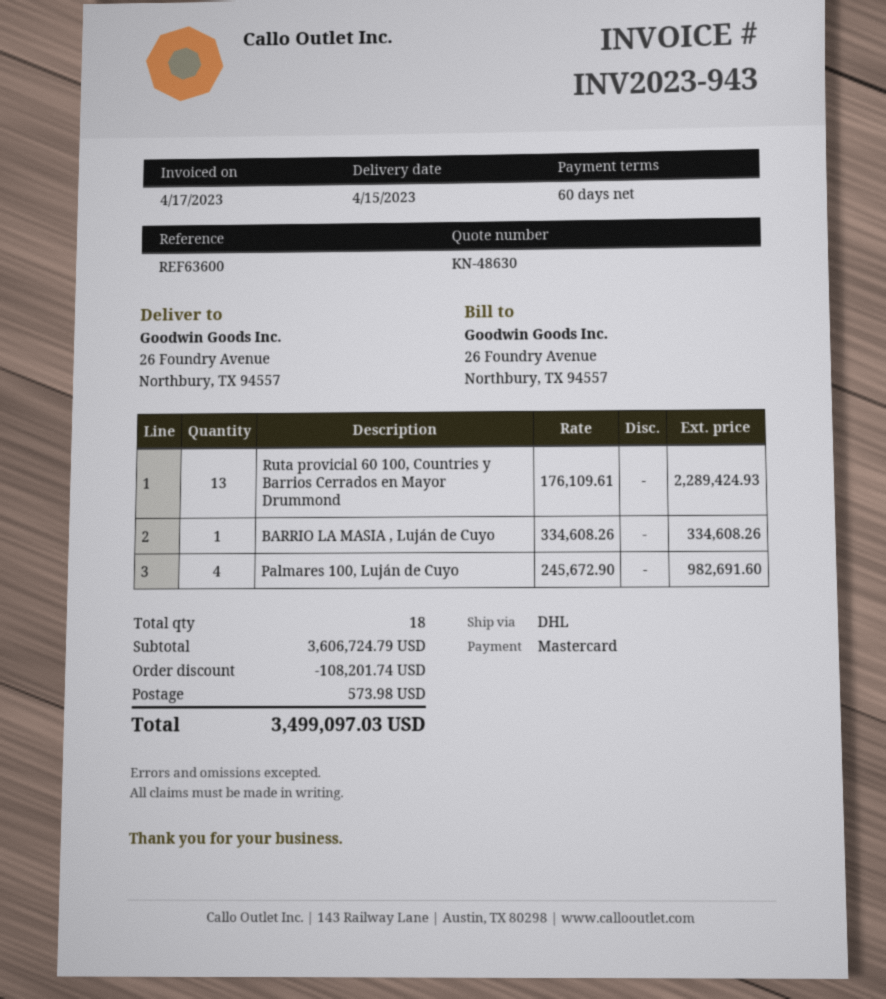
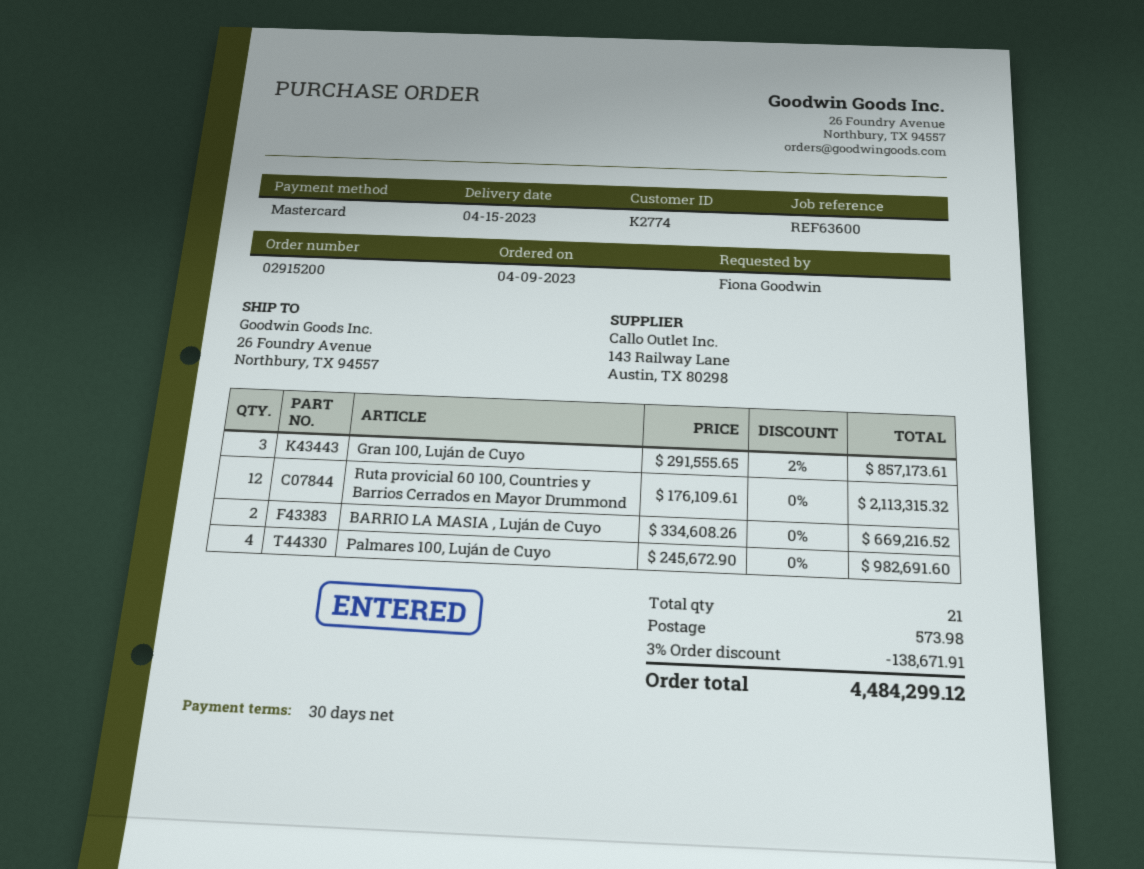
payment terms: 60 days -> 30 days
Ruta provicial 60 100, Countries y Barrios Cerrados en Mayor Drummond: 13 x 176109.61 = 2289424.93 -> 12 x 176109.61 = 2113315.32
BARRIO LA MASIA , Luján de Cuyo: 1 x 334608.26 = 334608.26 -> 2 x 334608.26 = 669216.52
Gran 100, Luján de Cuyo: none -> 3 x 291555.65 - 2% = 857173.61
total quantity: 18 -> 21
discount: 108201.74 -> 138671.91
total: 3499097.03 -> 4484299.12

